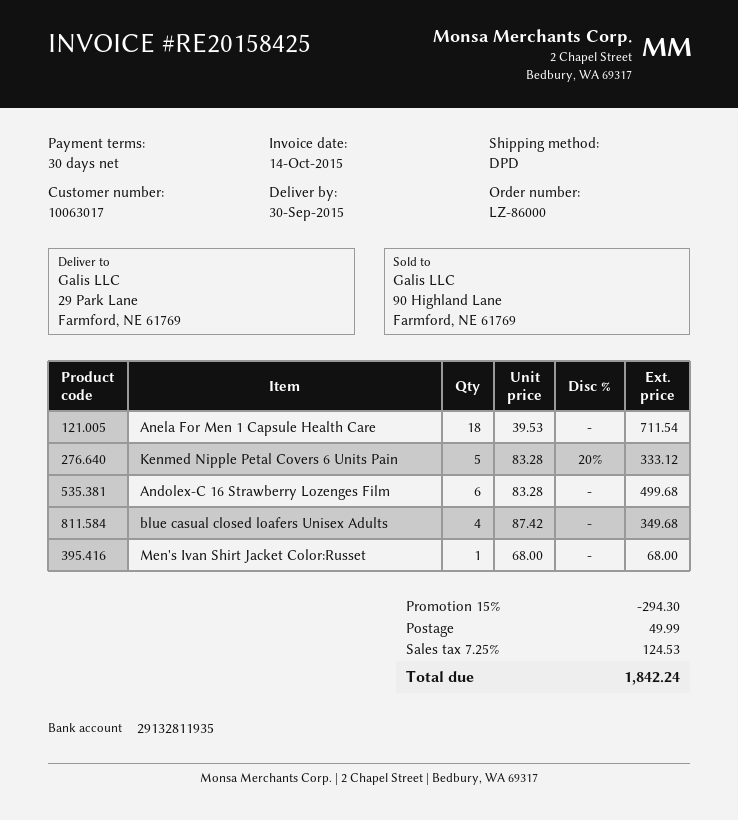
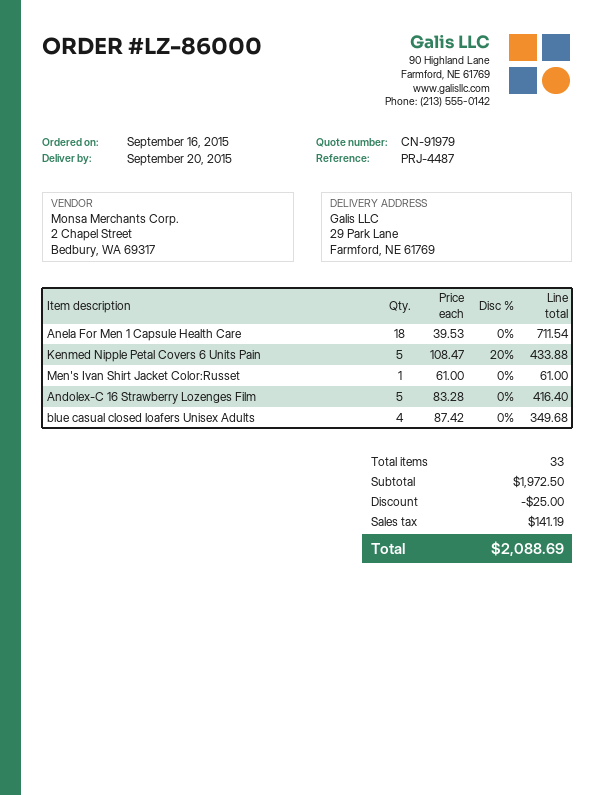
delivery date: 2015-09-30 -> 2015-09-20
Kenmed Nipple Petal Covers 6 Units Pain: 5 x 83.28 - 20% = 333.12 -> 5 x 108.47 - 20% = 433.88
Andolex-C 16 Strawberry Lozenges Film: 6 x 83.28 = 499.68 -> 5 x 83.28 = 416.40
Men's Ivan Shirt Jacket Color:Russet: 1 x 68.00 = 68.00 -> 1 x 61.00 = 61.00
discount: 294.30 -> 25.00
shipping: 49.99 -> none
tax: 124.53 -> 141.19
total: 1842.24 -> 2088.69

